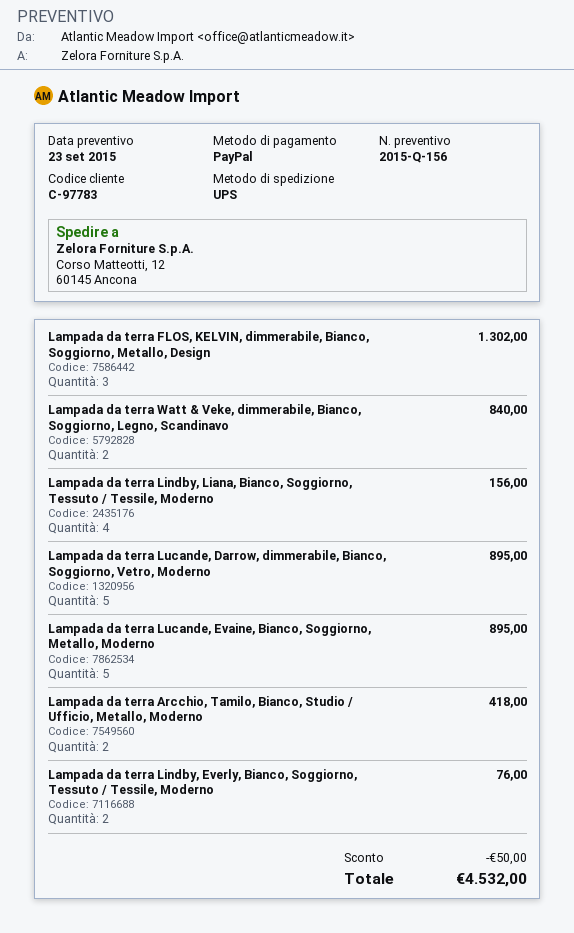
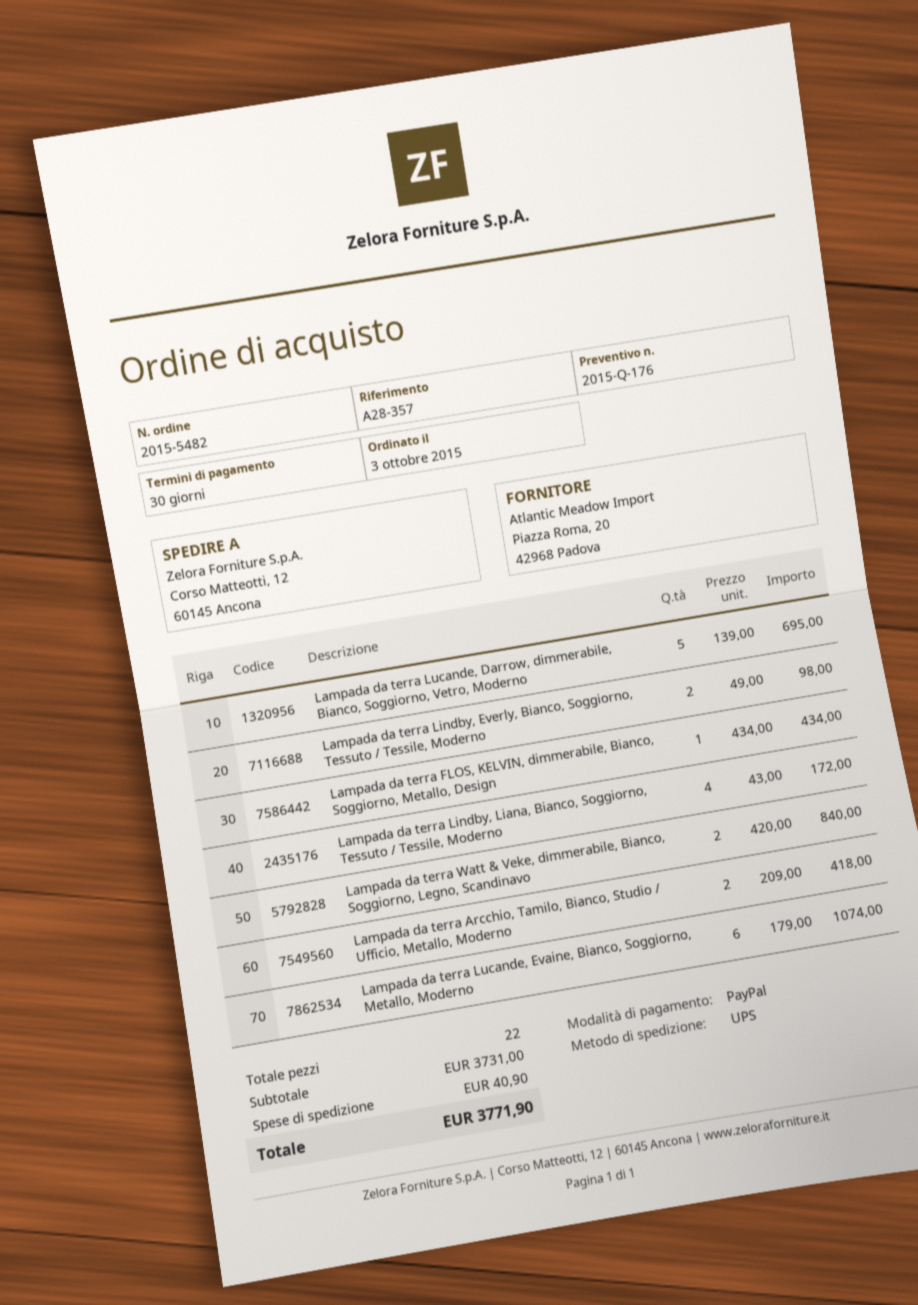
quote number: 2015-Q-156 -> 2015-Q-176
Lampada da terra FLOS, KELVIN, dimmerabile, Bianco, Soggiorno, Metallo, Design: 3 for 1302.00 -> 1 for 434.00
Lampada da terra Lindby, Liana, Bianco, Soggiorno, Tessuto / Tessile, Moderno: 4 for 156.00 -> 4 for 172.00
Lampada da terra Lucande, Darrow, dimmerabile, Bianco, Soggiorno, Vetro, Moderno: 5 for 895.00 -> 5 for 695.00
Lampada da terra Lucande, Evaine, Bianco, Soggiorno, Metallo, Moderno: 5 for 895.00 -> 6 for 1074.00
Lampada da terra Lindby, Everly, Bianco, Soggiorno, Tessuto / Tessile, Moderno: 2 for 76.00 -> 2 for 98.00
discount: 50.00 -> none
shipping: none -> 40.90
total: 4532.00 -> 3771.90

